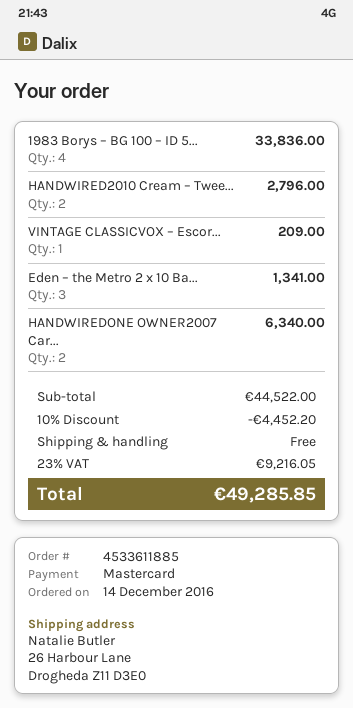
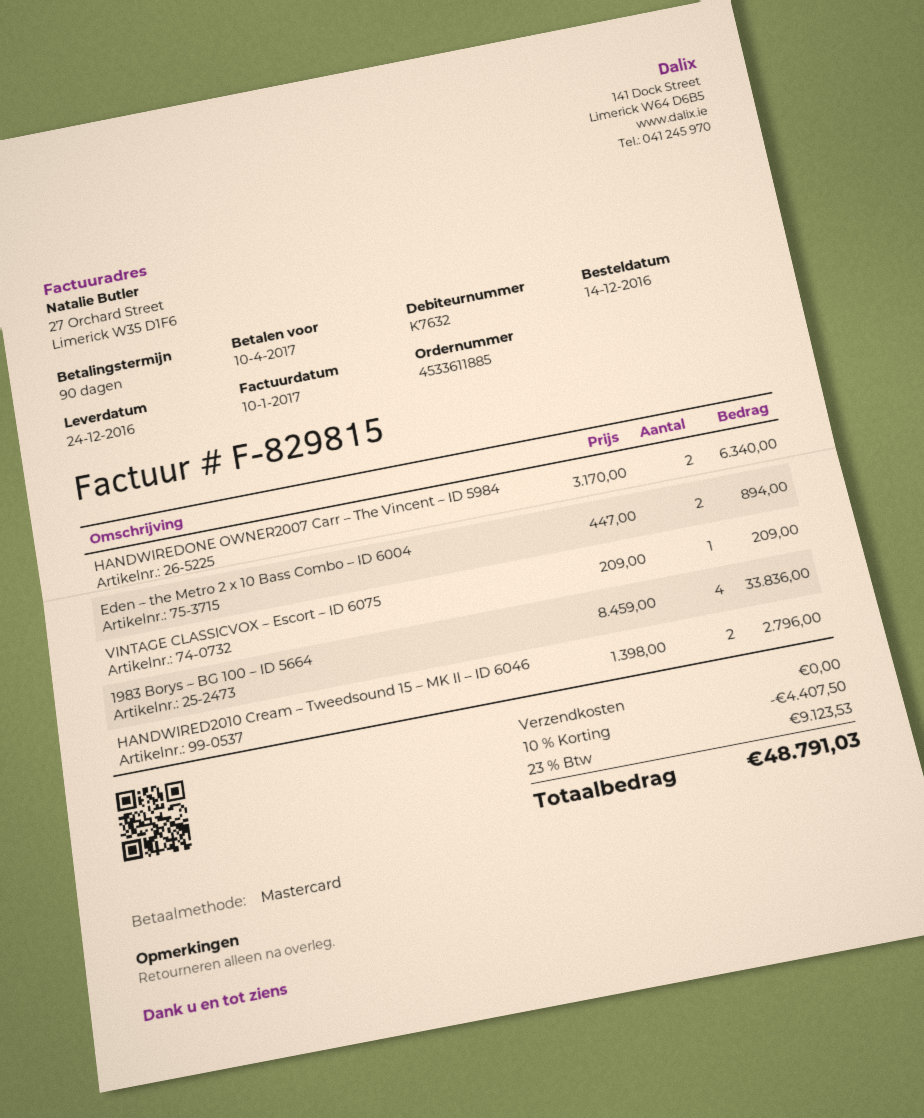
Eden – the Metro 2 x 10 Ba...: 3 for 1341.00 -> 2 for 894.00
discount: 10% = 4452.20 -> 10% = 4407.50
tax: 23% = 9216.05 -> 23% = 9123.53
total: 49285.85 -> 48791.03

